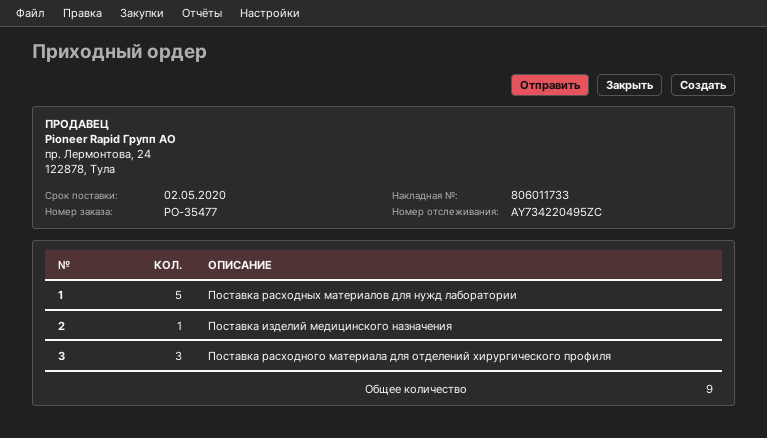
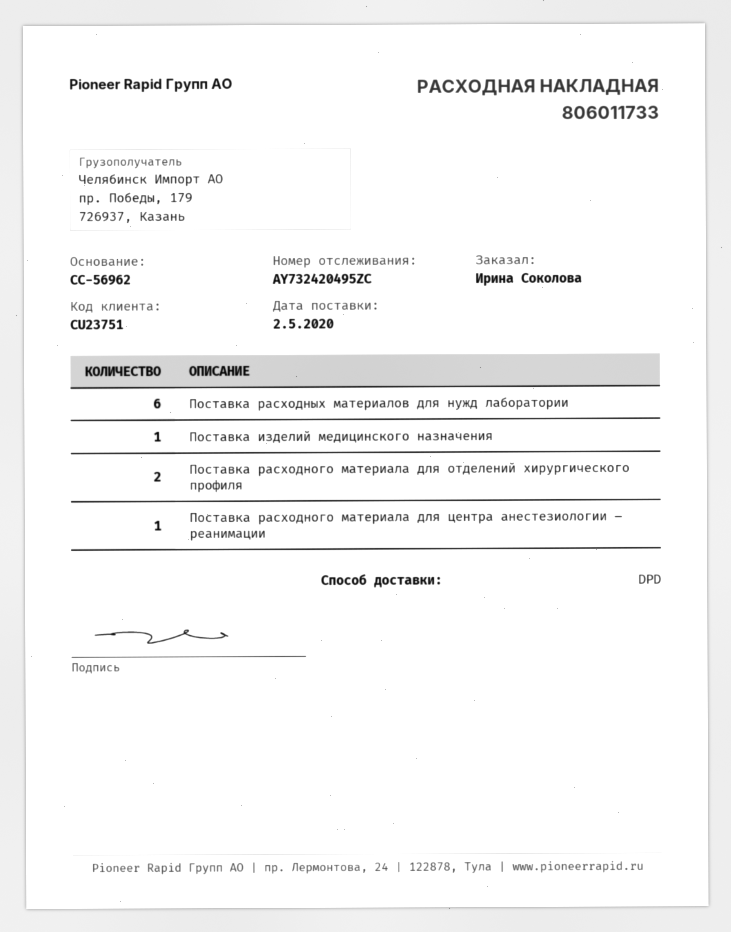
tracking number: AY734220495ZC -> AY732420495ZC
Поставка расходных материалов для нужд лаборатории: 5 -> 6
Поставка расходного материала для отделений хирургического профиля: 3 -> 2
Поставка расходного материала для центра анестезиологии – реанимации: none -> 1

